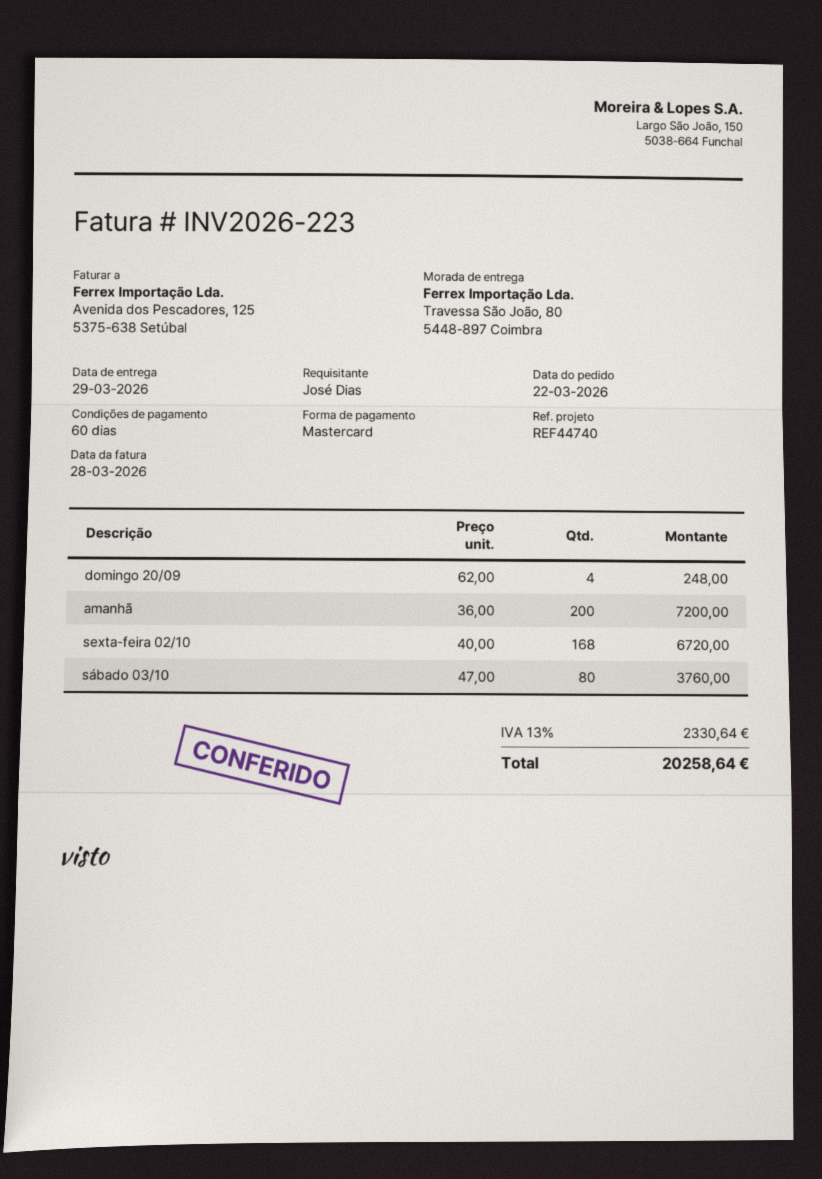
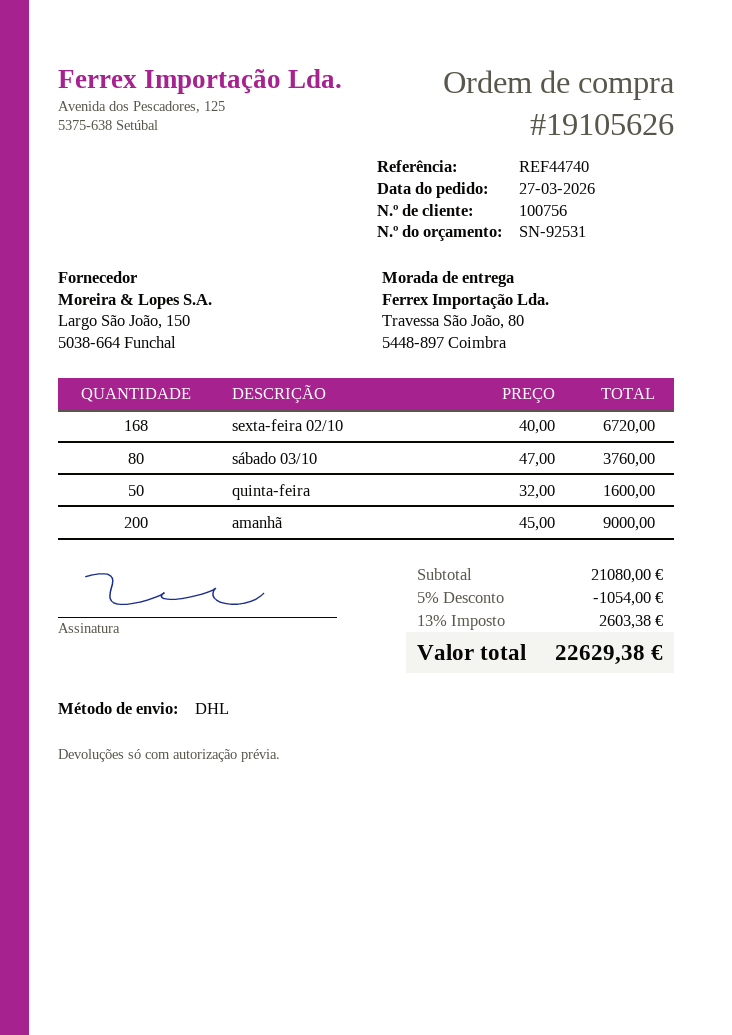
order date: 2026-03-22 -> 2026-03-27
domingo 20/09: 4 x 62.00 = 248.00 -> none
amanhã: 200 x 36.00 = 7200.00 -> 200 x 45.00 = 9000.00
quinta-feira: none -> 50 x 32.00 = 1600.00
discount: none -> 5% = 1054.00
tax: 13% = 2330.64 -> 13% = 2603.38
total: 20258.64 -> 22629.38

